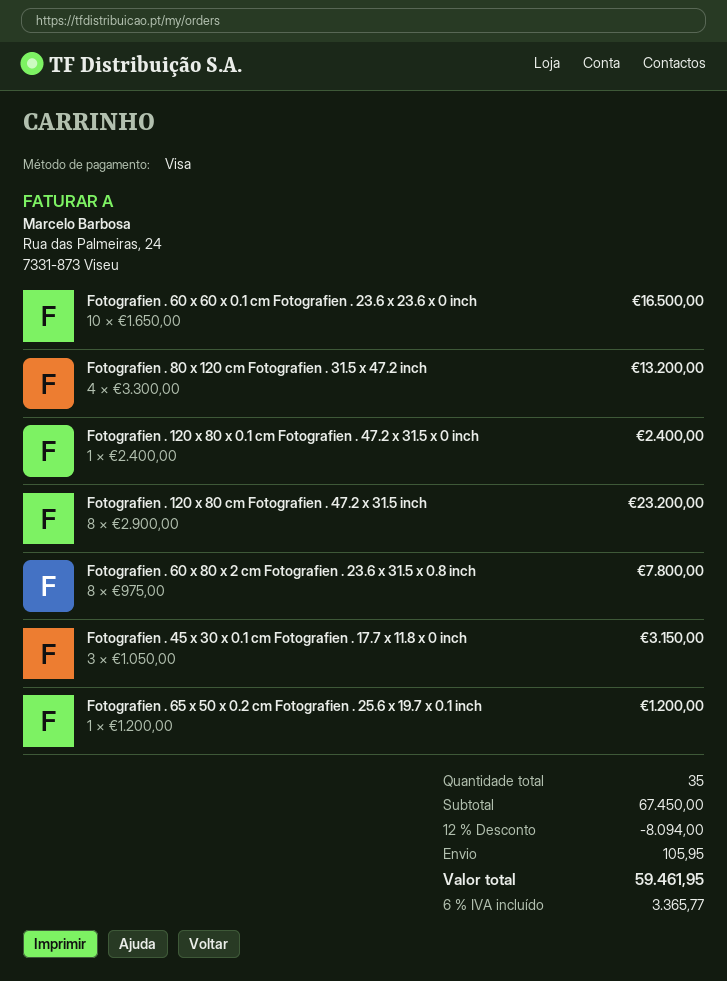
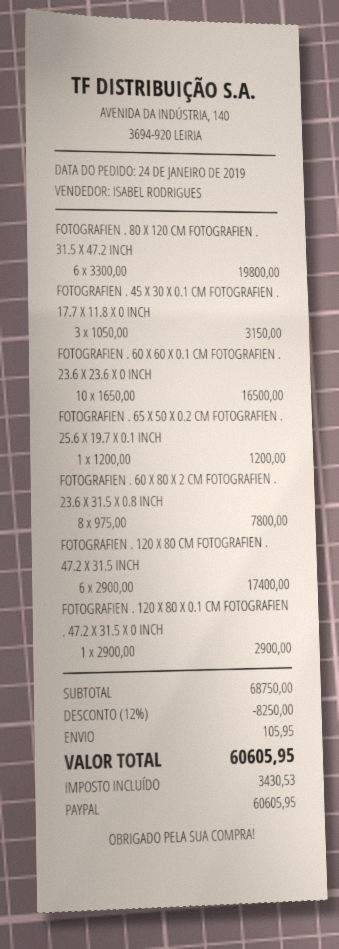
payment method: Visa -> PayPal
Fotografien . 80 x 120 cm Fotografien . 31.5 x 47.2 inch: 4 x 3300.00 = 13200.00 -> 6 x 3300.00 = 19800.00
Fotografien . 120 x 80 x 0.1 cm Fotografien . 47.2 x 31.5 x 0 inch: 1 x 2400.00 = 2400.00 -> 1 x 2900.00 = 2900.00
Fotografien . 120 x 80 cm Fotografien . 47.2 x 31.5 inch: 8 x 2900.00 = 23200.00 -> 6 x 2900.00 = 17400.00
subtotal: 67450.00 -> 68750.00
discount: 12% = 8094.00 -> 12% = 8250.00
tax: 3365.77 -> 3430.53
total: 59461.95 -> 60605.95

